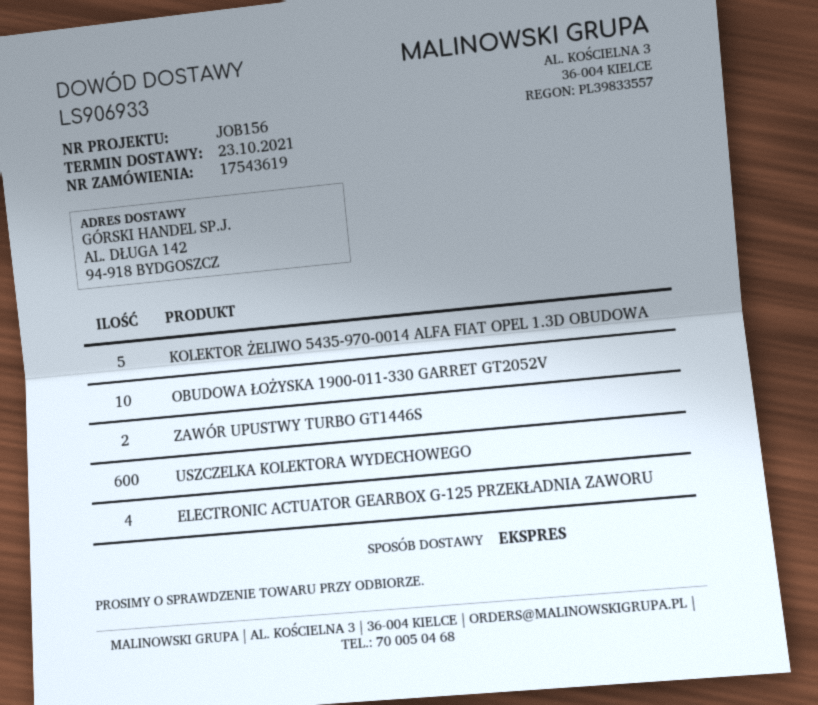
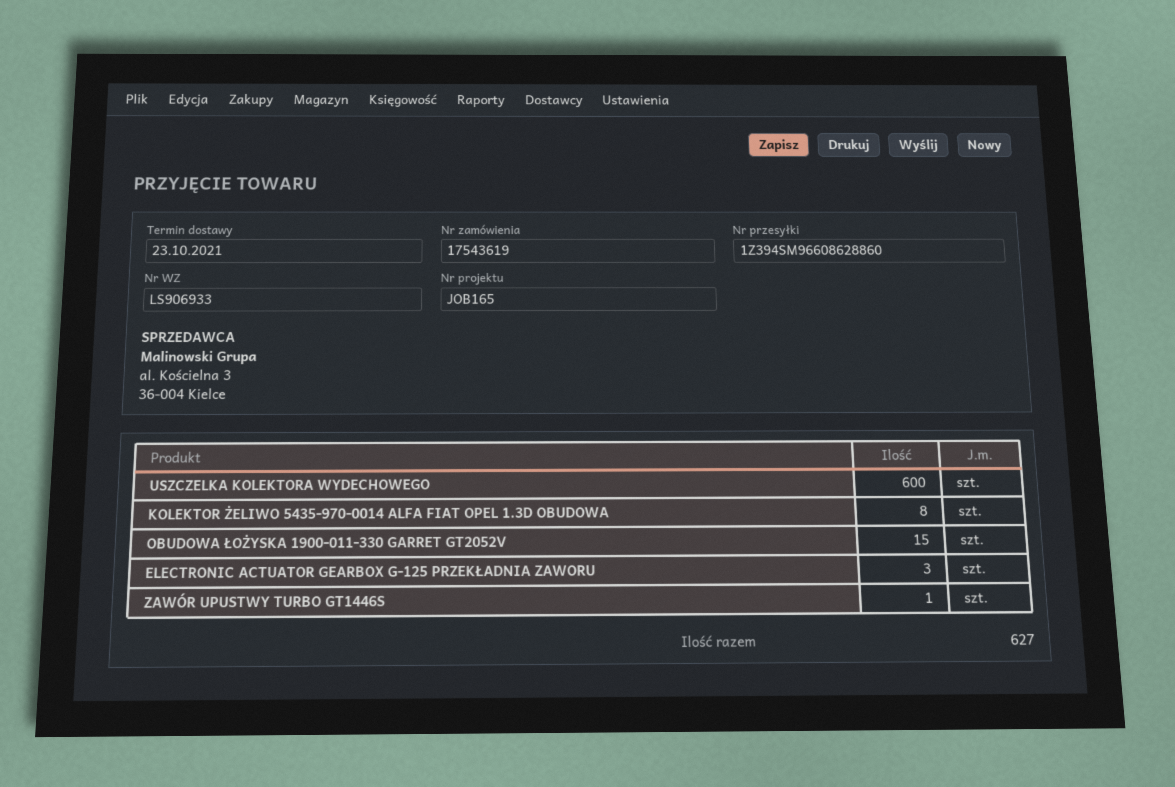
reference: JOB156 -> JOB165
KOLEKTOR ŻELIWO 5435-970-0014 ALFA FIAT OPEL 1.3D OBUDOWA: 5 -> 8
OBUDOWA ŁOŻYSKA 1900-011-330 GARRET GT2052V: 10 -> 15
ZAWÓR UPUSTWY TURBO GT1446S: 2 -> 1
ELECTRONIC ACTUATOR GEARBOX G-125 PRZEKŁADNIA ZAWORU: 4 -> 3

